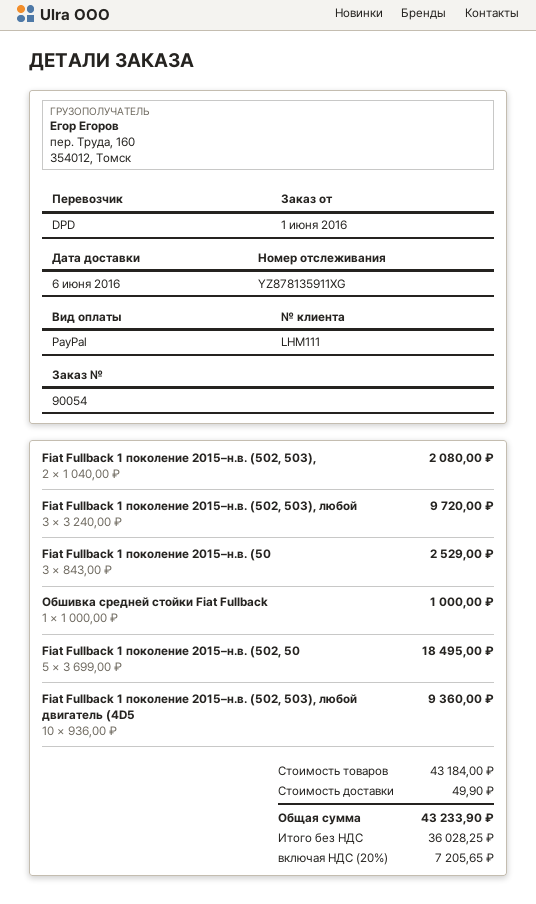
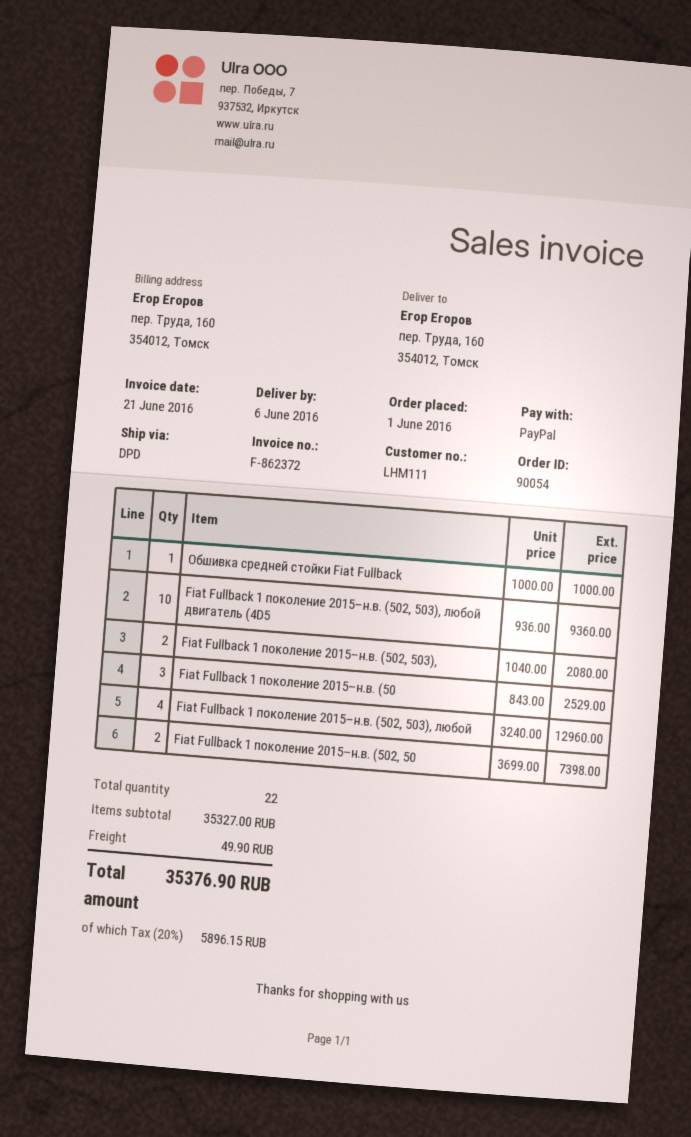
Fiat Fullback 1 поколение 2015–н.в. (502, 503), любой: 3 x 3240.00 = 9720.00 -> 4 x 3240.00 = 12960.00
Fiat Fullback 1 поколение 2015–н.в. (502, 50: 5 x 3699.00 = 18495.00 -> 2 x 3699.00 = 7398.00
subtotal: 43184.00 -> 35327.00
tax: 20% = 7205.65 -> 20% = 5896.15
total: 43233.90 -> 35376.90

